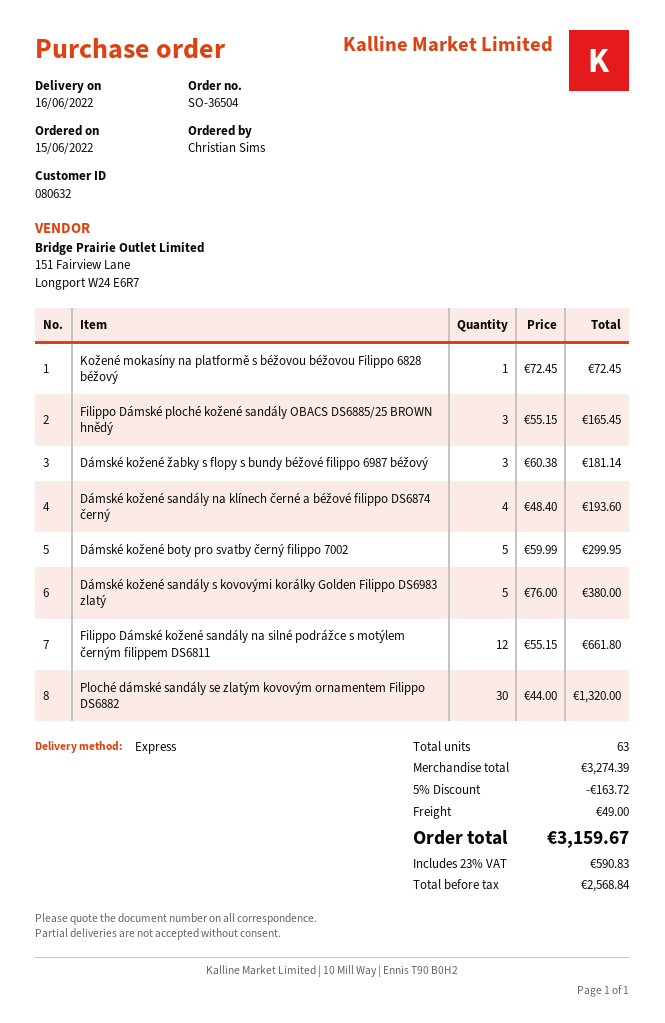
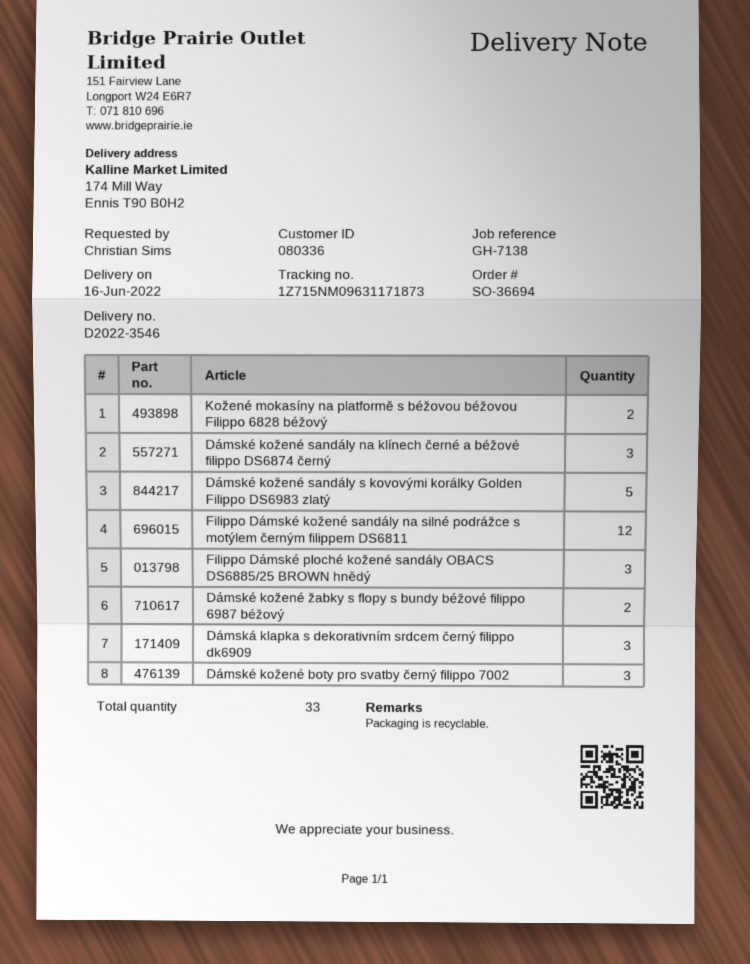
order number: SO-36504 -> SO-36694
customer number: 080632 -> 080336
Kožené mokasíny na platformě s béžovou béžovou Filippo 6828 béžový: 1 -> 2
Dámské kožené žabky s flopy s bundy béžové filippo 6987 béžový: 3 -> 2
Dámské kožené sandály na klínech černé a béžové filippo DS6874 černý: 4 -> 3
Dámské kožené boty pro svatby černý filippo 7002: 5 -> 3
Ploché dámské sandály se zlatým kovovým ornamentem Filippo DS6882: 30 -> none
Dámská klapka s dekorativním srdcem černý filippo dk6909: none -> 3
total quantity: 63 -> 33

